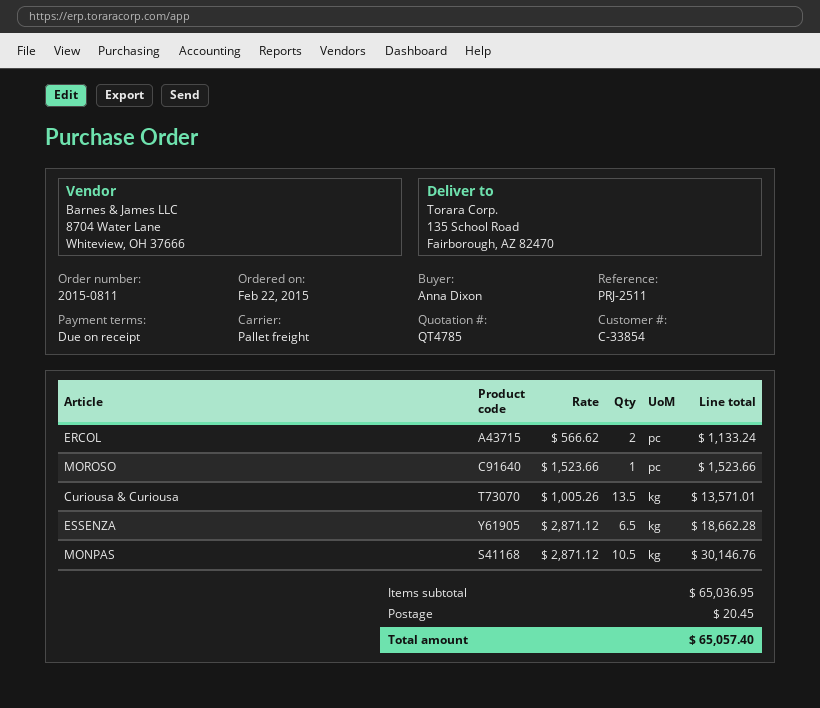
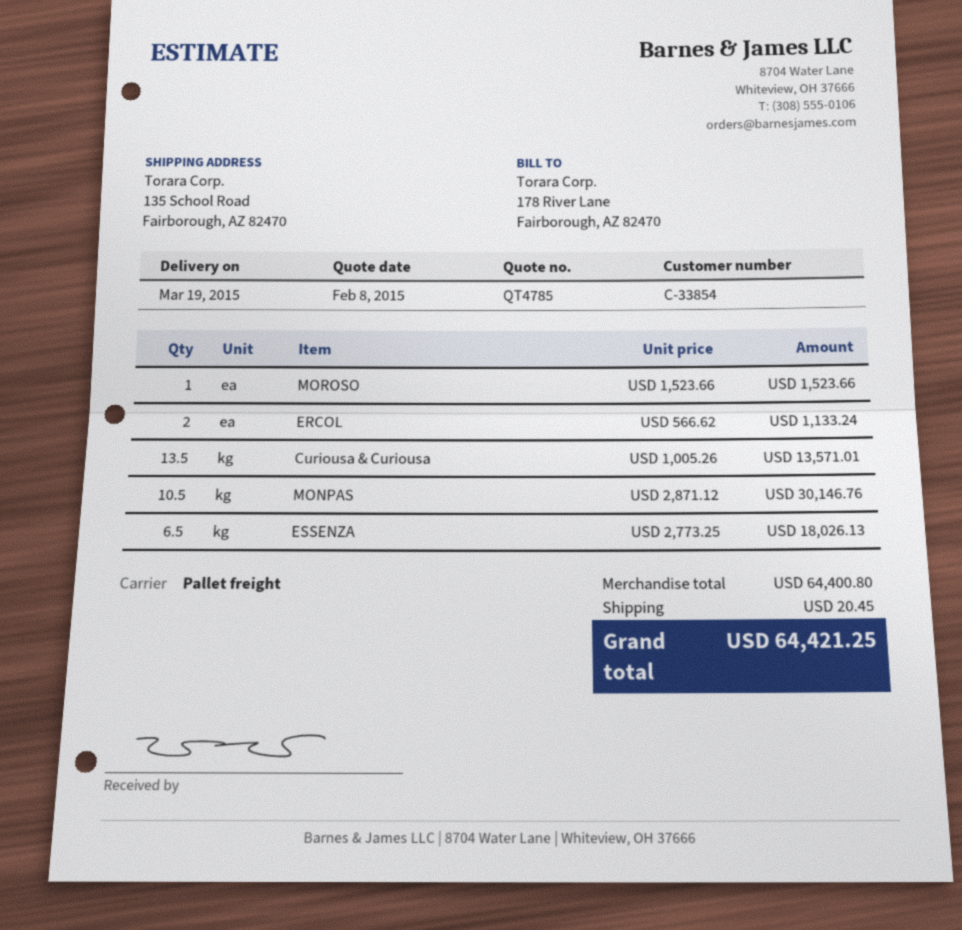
ESSENZA: 6.5 x 2871.12 = 18662.28 -> 6.5 x 2773.25 = 18026.13
subtotal: 65036.95 -> 64400.80
total: 65057.40 -> 64421.25

